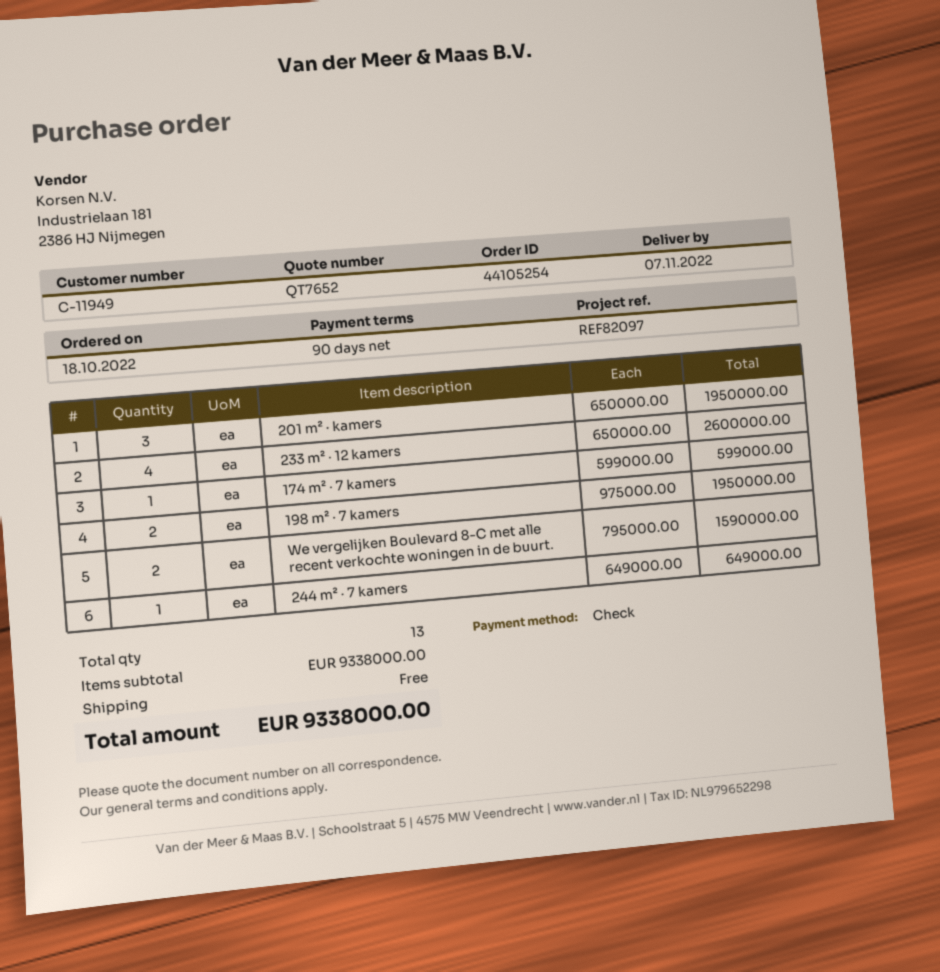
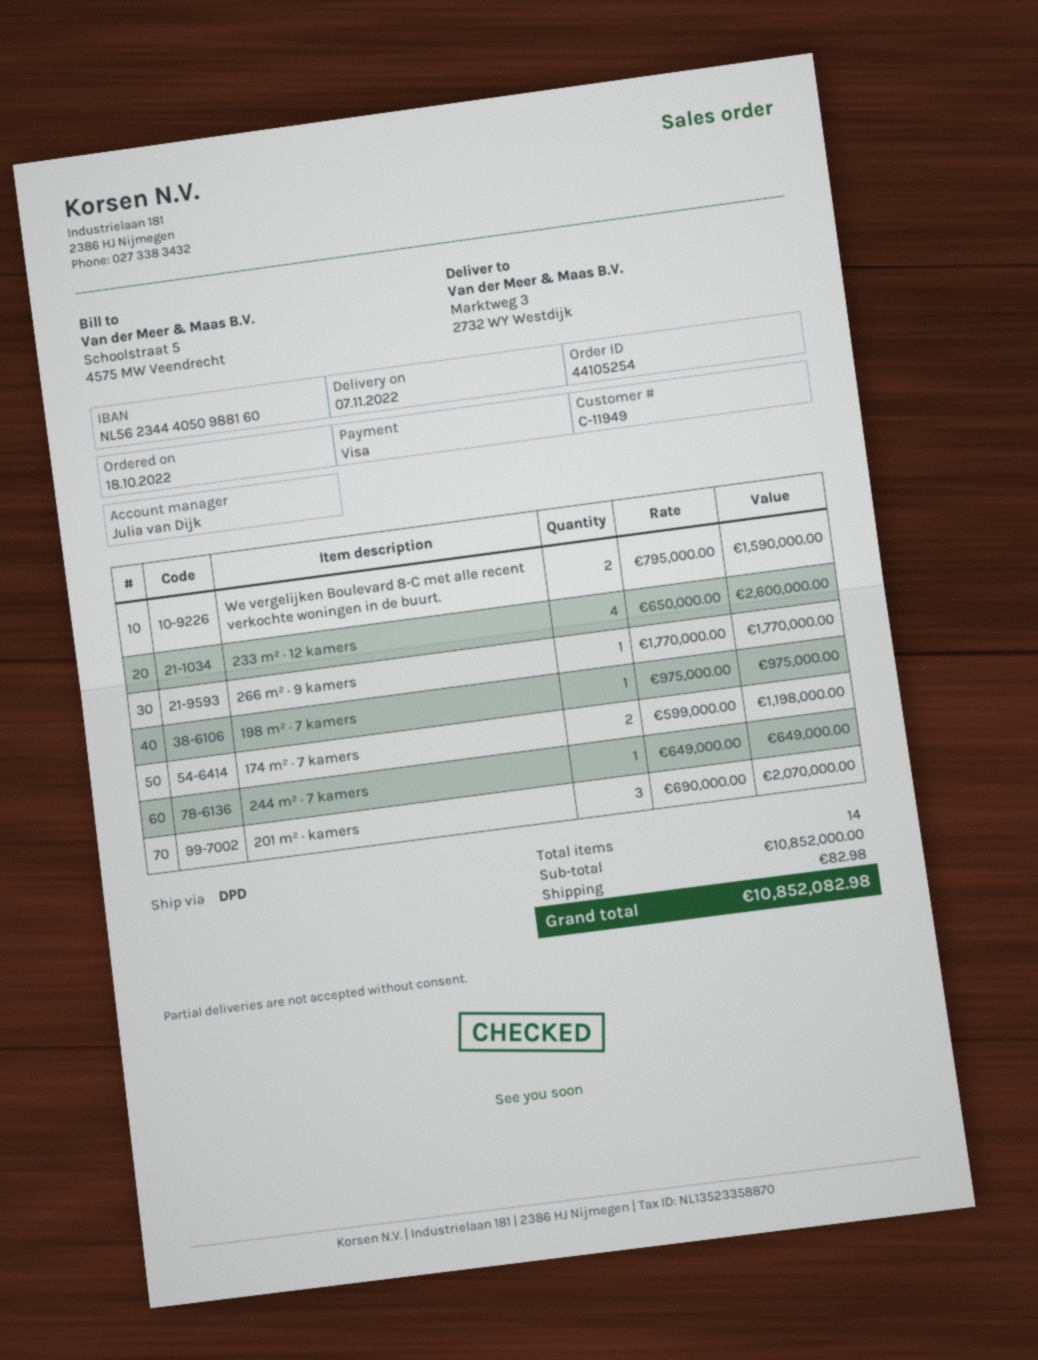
payment method: cheque -> Visa
201 m² · kamers: 3 x 650000.00 = 1950000.00 -> 3 x 690000.00 = 2070000.00
174 m² · 7 kamers: 1 x 599000.00 = 599000.00 -> 2 x 599000.00 = 1198000.00
198 m² · 7 kamers: 2 x 975000.00 = 1950000.00 -> 1 x 975000.00 = 975000.00
266 m² · 9 kamers: none -> 1 x 1770000.00 = 1770000.00
total quantity: 13 -> 14
subtotal: 9338000.00 -> 10852000.00
shipping: 0.00 -> 82.98
total: 9338000.00 -> 10852082.98

